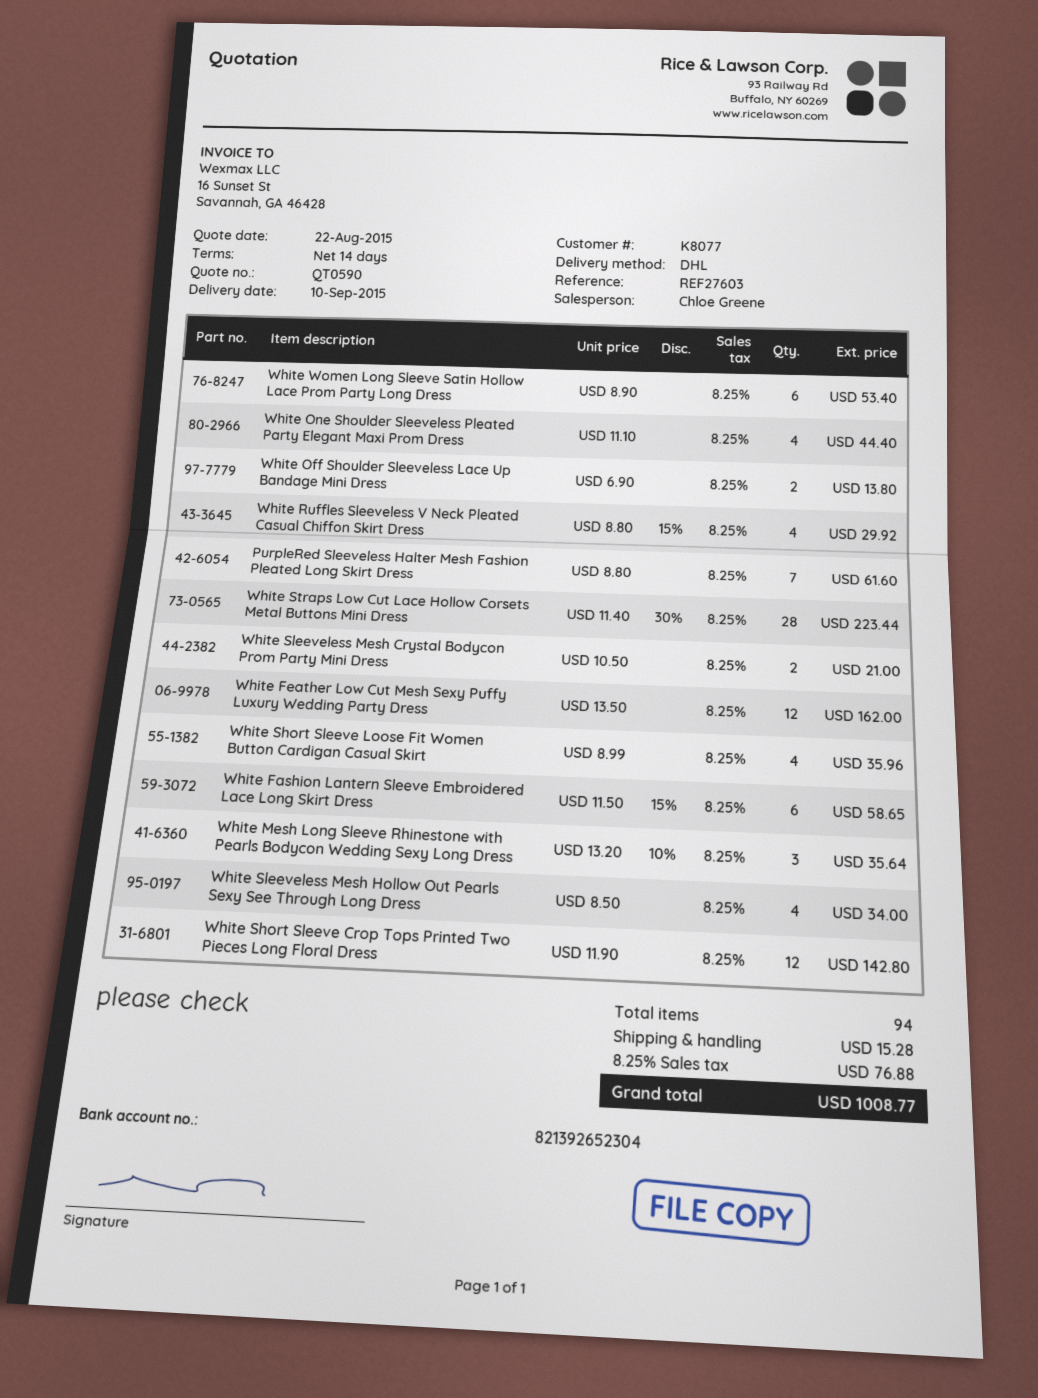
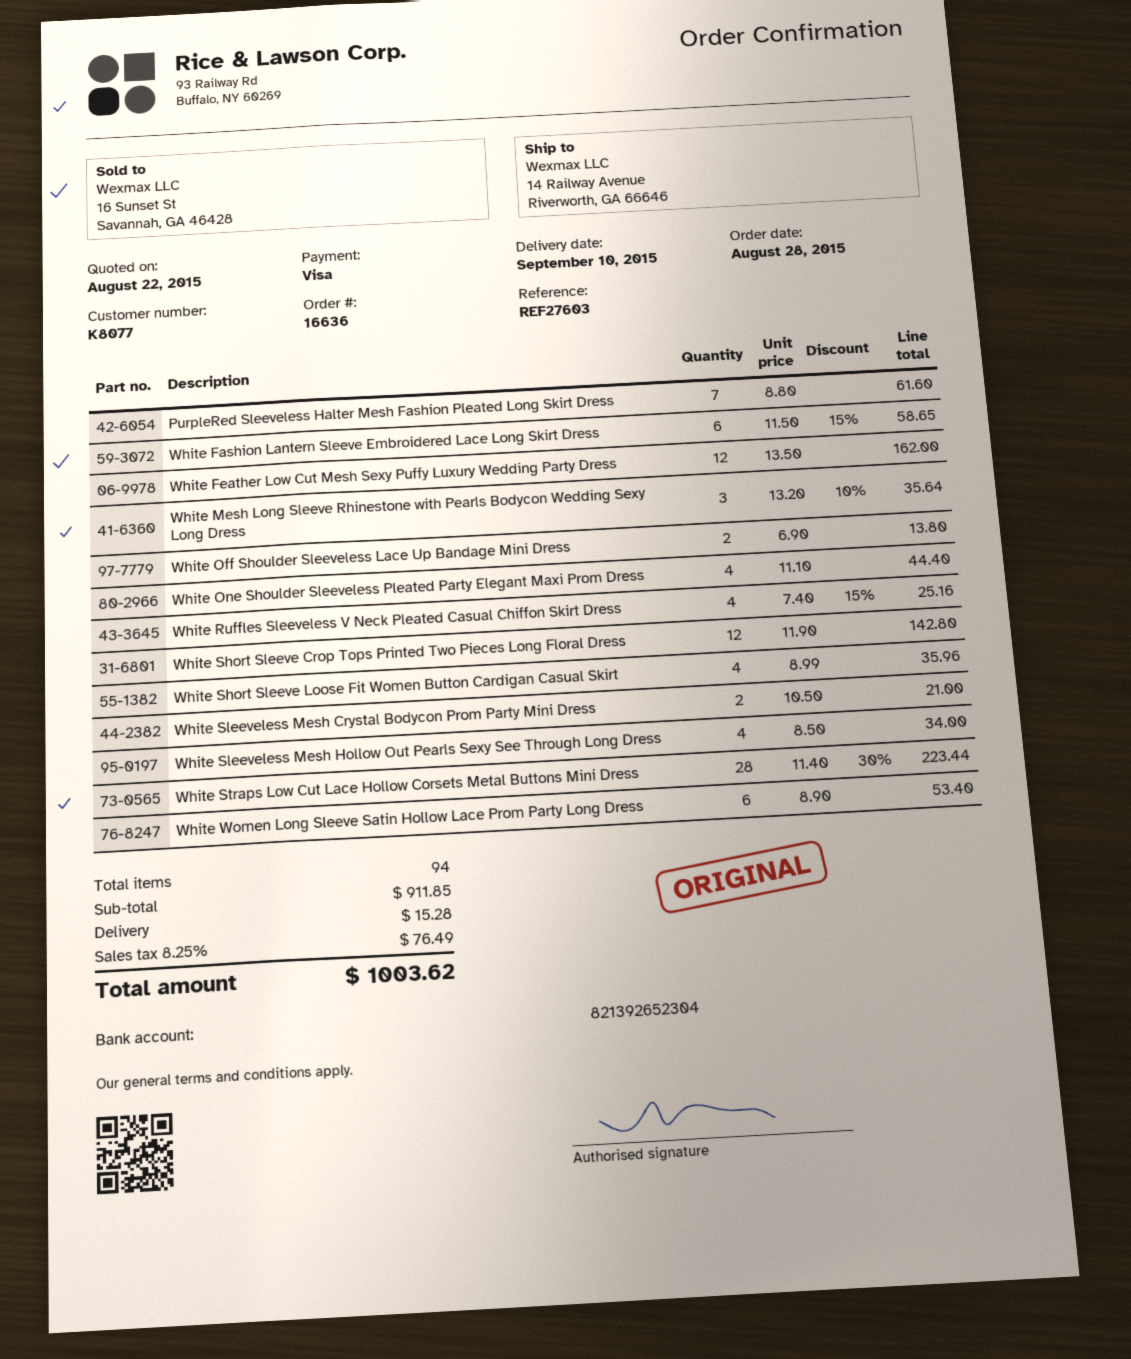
White Ruffles Sleeveless V Neck Pleated Casual Chiffon Skirt Dress: 4 x 8.80 - 15% = 29.92 -> 4 x 7.40 - 15% = 25.16
tax: 8.25% = 76.88 -> 8.25% = 76.49
total: 1008.77 -> 1003.62

